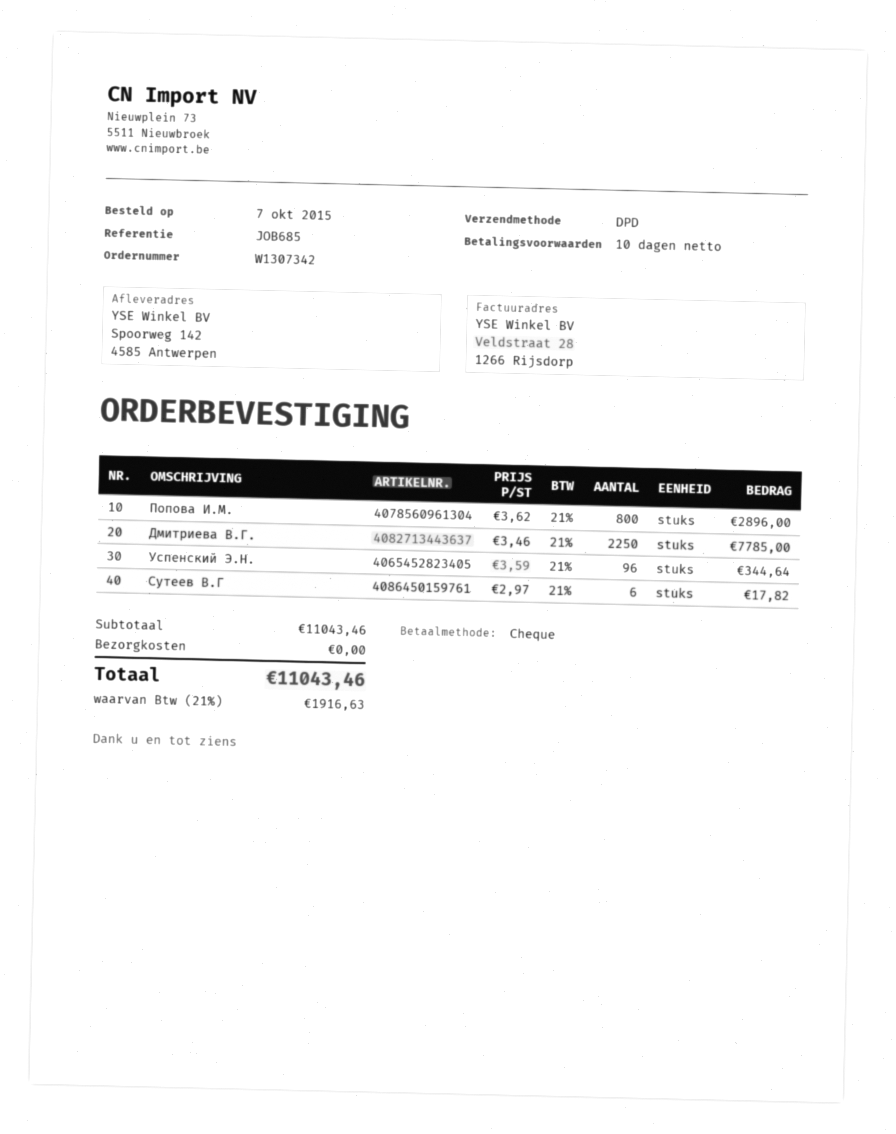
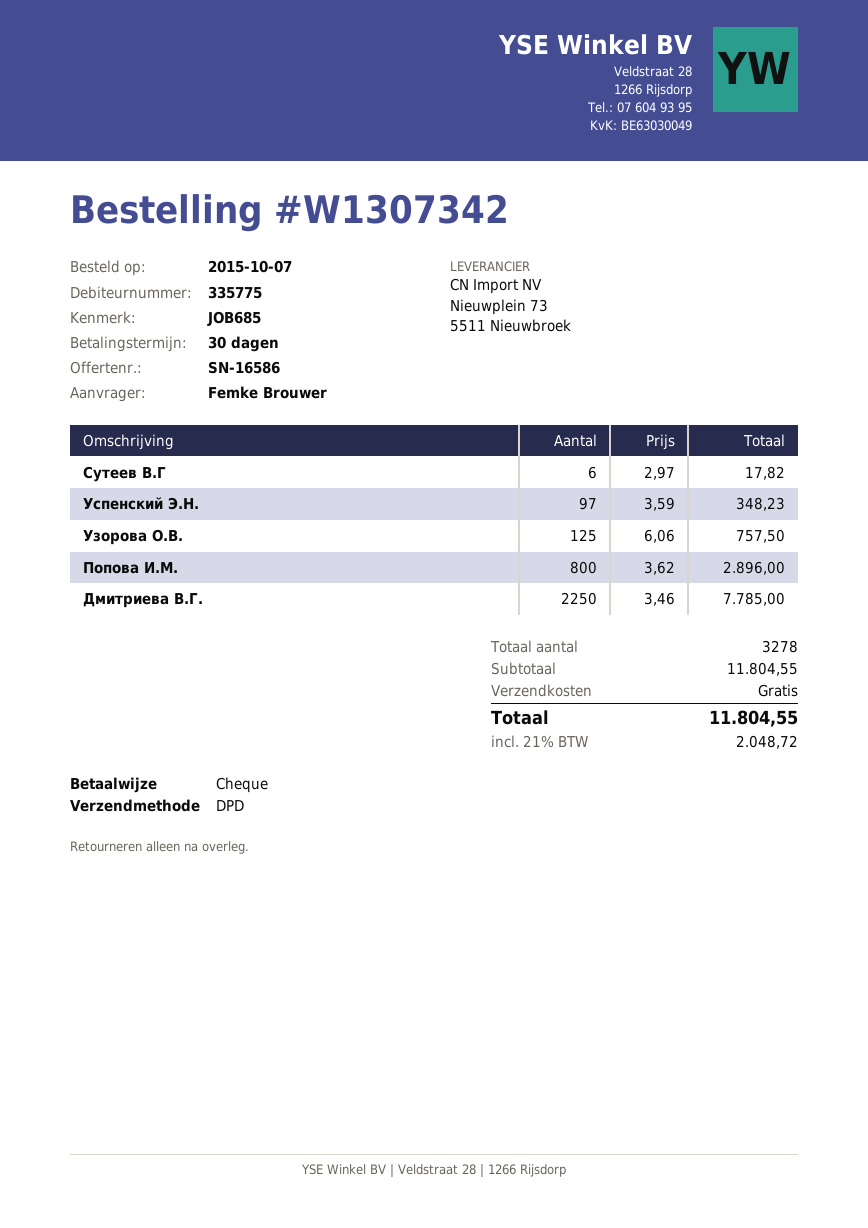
payment terms: 10 days -> 30 days
Успенский Э.Н.: 96 x 3.59 = 344.64 -> 97 x 3.59 = 348.23
Узорова О.В.: none -> 125 x 6.06 = 757.50
subtotal: 11043.46 -> 11804.55
tax: 21% = 1916.63 -> 21% = 2048.72
total: 11043.46 -> 11804.55

